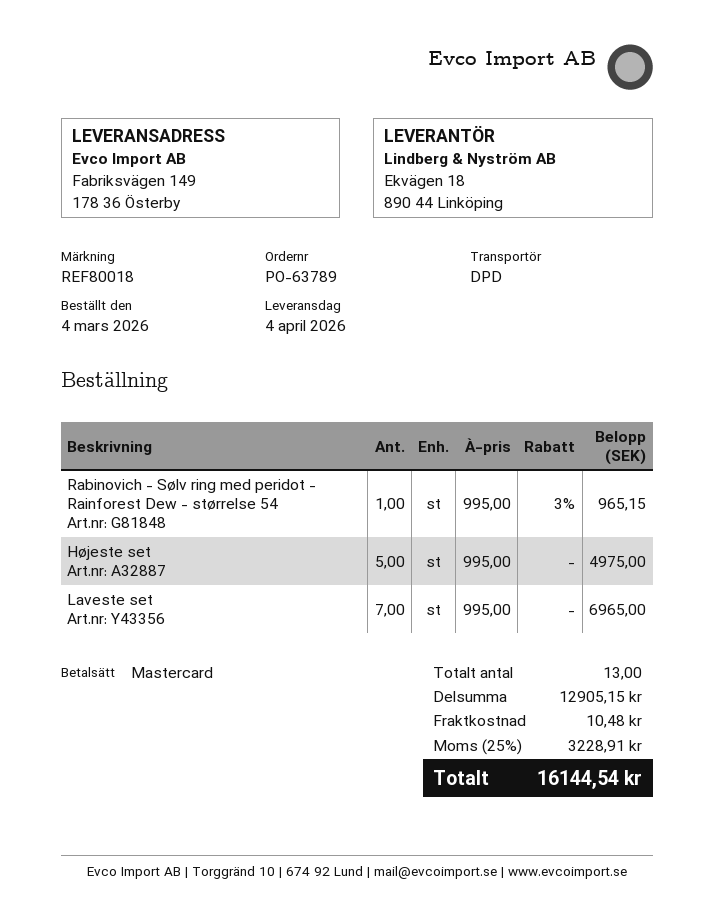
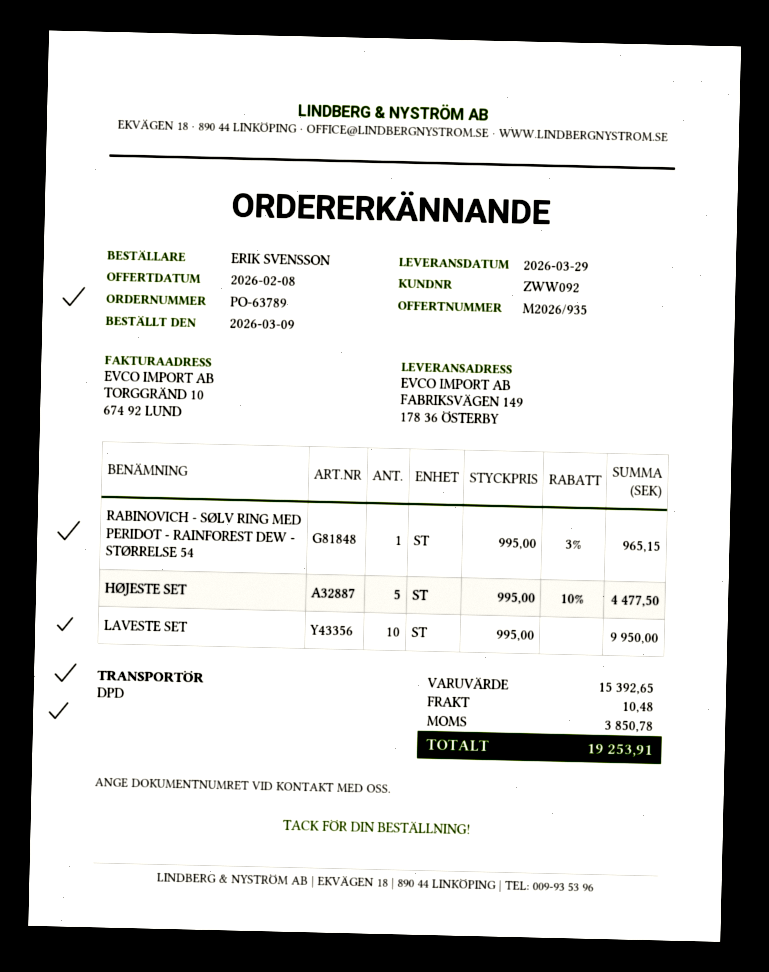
order date: 2026-03-04 -> 2026-03-09
delivery date: 2026-04-04 -> 2026-03-29
Højeste set: 5 x 995.00 = 4975.00 -> 5 x 995.00 - 10% = 4477.50
Laveste set: 7 x 995.00 = 6965.00 -> 10 x 995.00 = 9950.00
subtotal: 12905.15 -> 15392.65
tax: 3228.91 -> 3850.78
total: 16144.54 -> 19253.91

